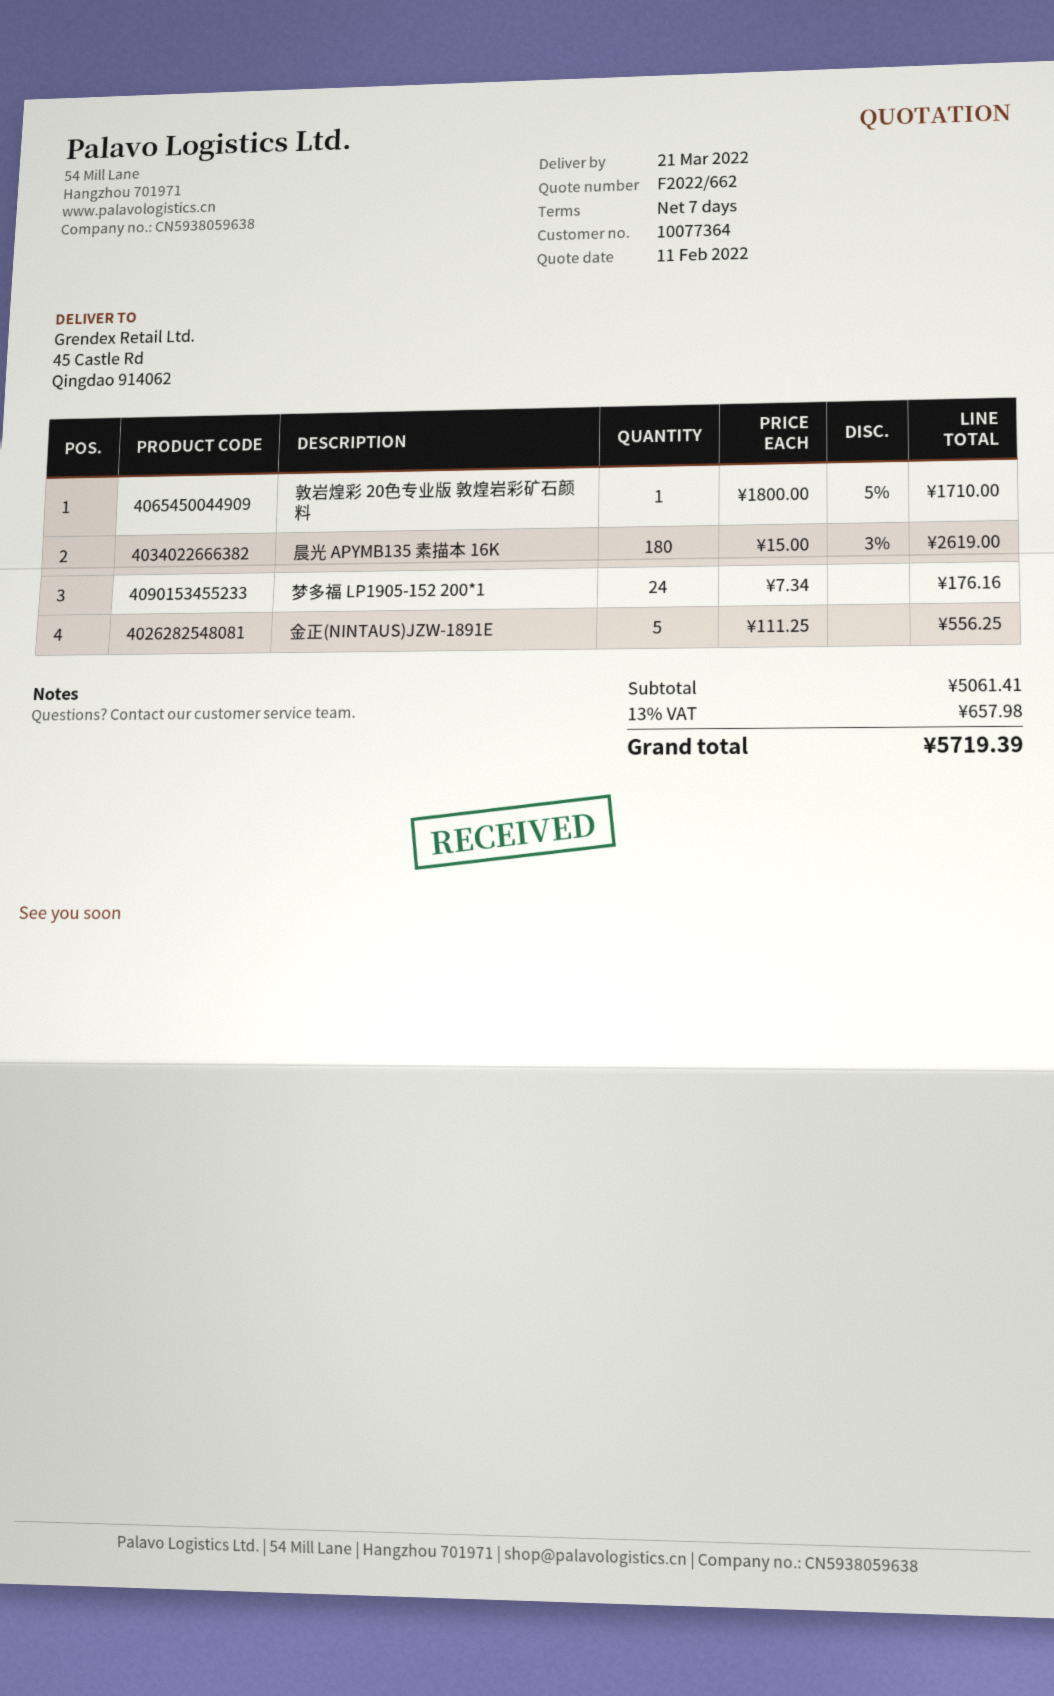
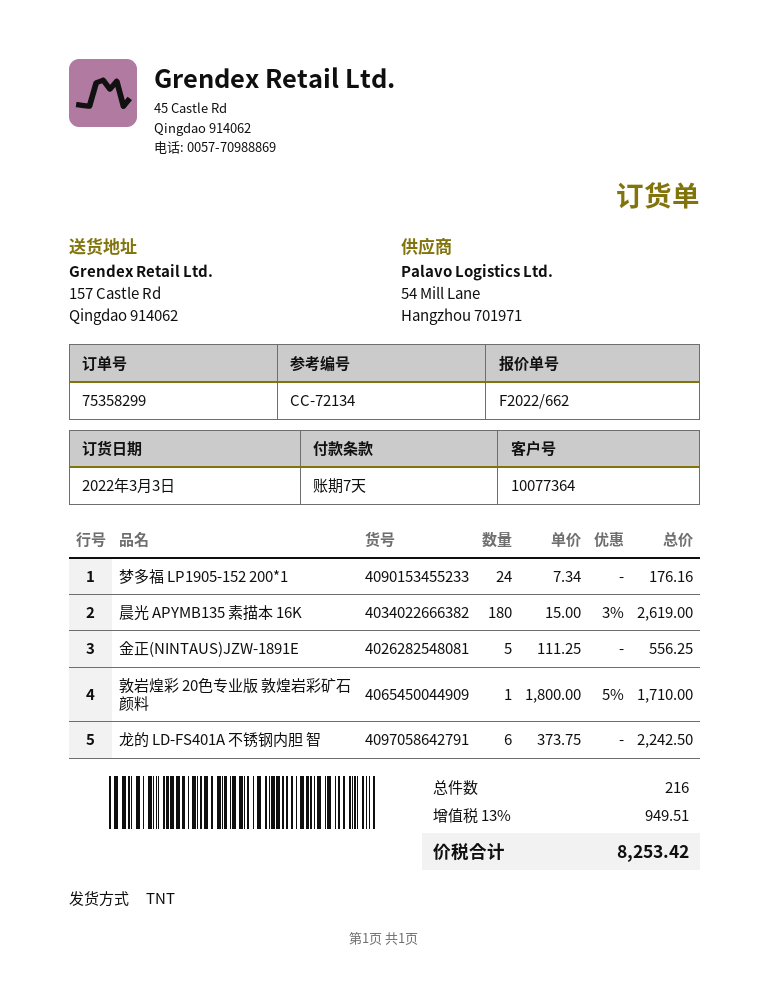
ship to: 45 Castle Rd, Qingdao 914062 -> 157 Castle Rd, Qingdao 914062
龙的 LD-FS401A 不锈钢内胆 智: none -> 6 x 373.75 = 2242.50
tax: 13% = 657.98 -> 13% = 949.51
total: 5719.39 -> 8253.42

